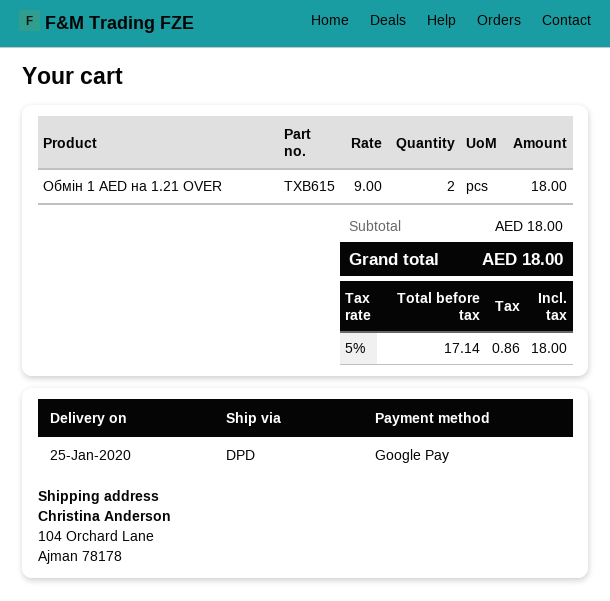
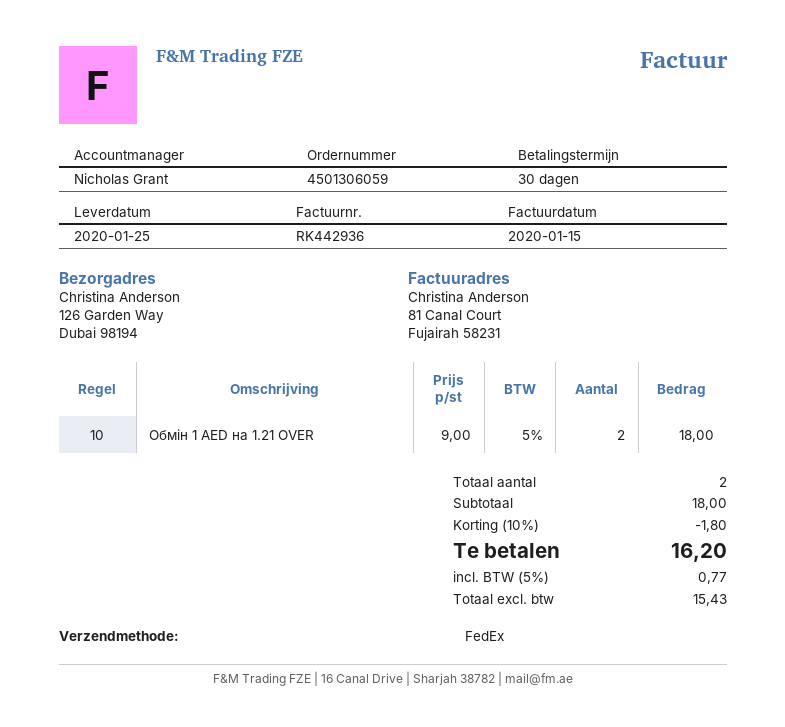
shipping method: DPD -> FedEx
ship to: 104 Orchard Lane, Ajman 78178 -> 126 Garden Way, Dubai 98194
discount: none -> 10% = 1.80
net: 17.14 -> 15.43
tax: 5% = 0.86 -> 5% = 0.77
total: 18.00 -> 16.20

